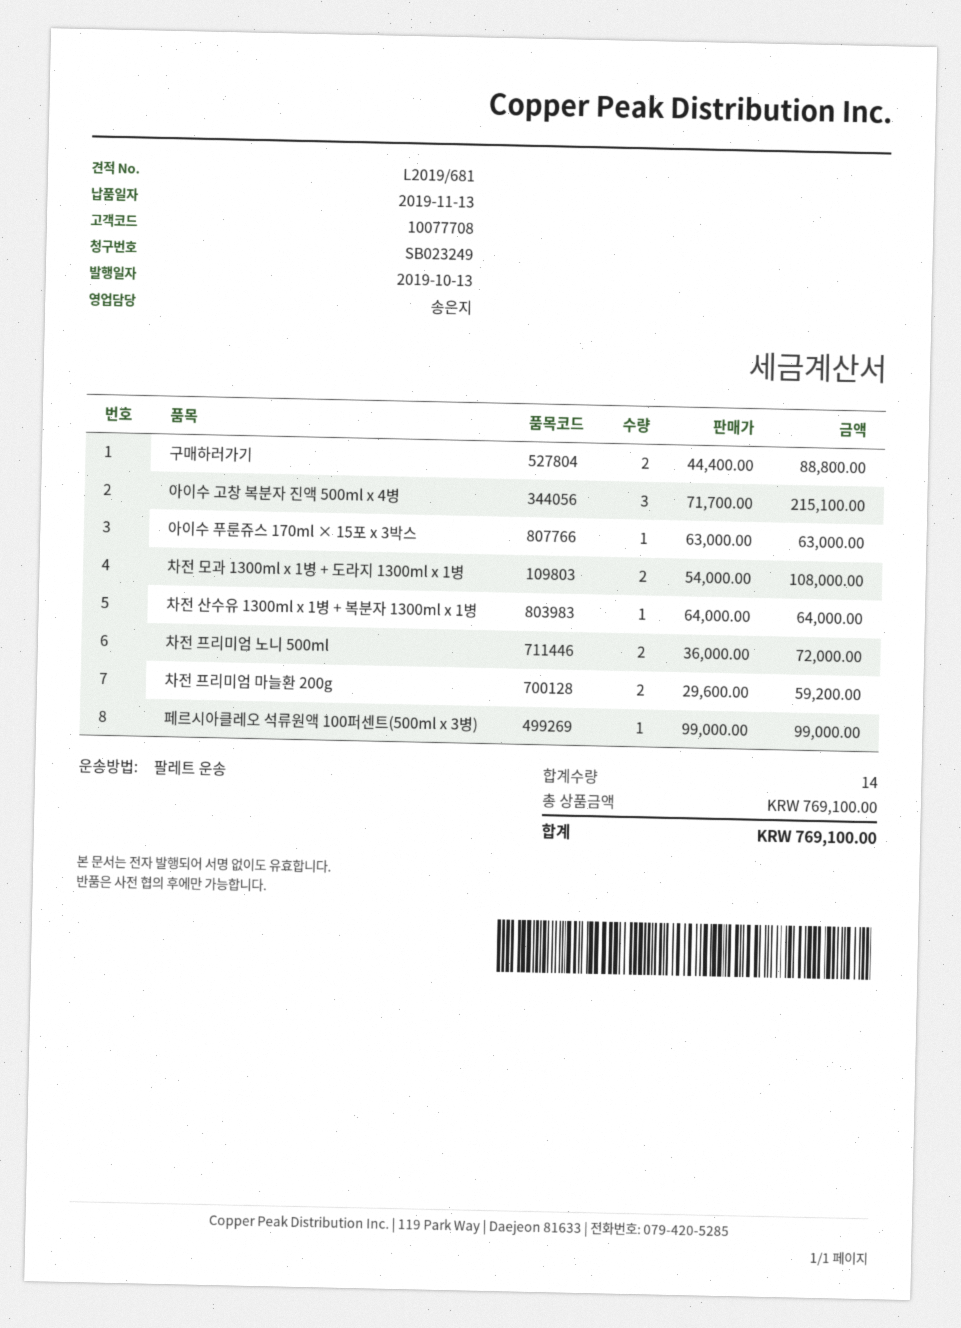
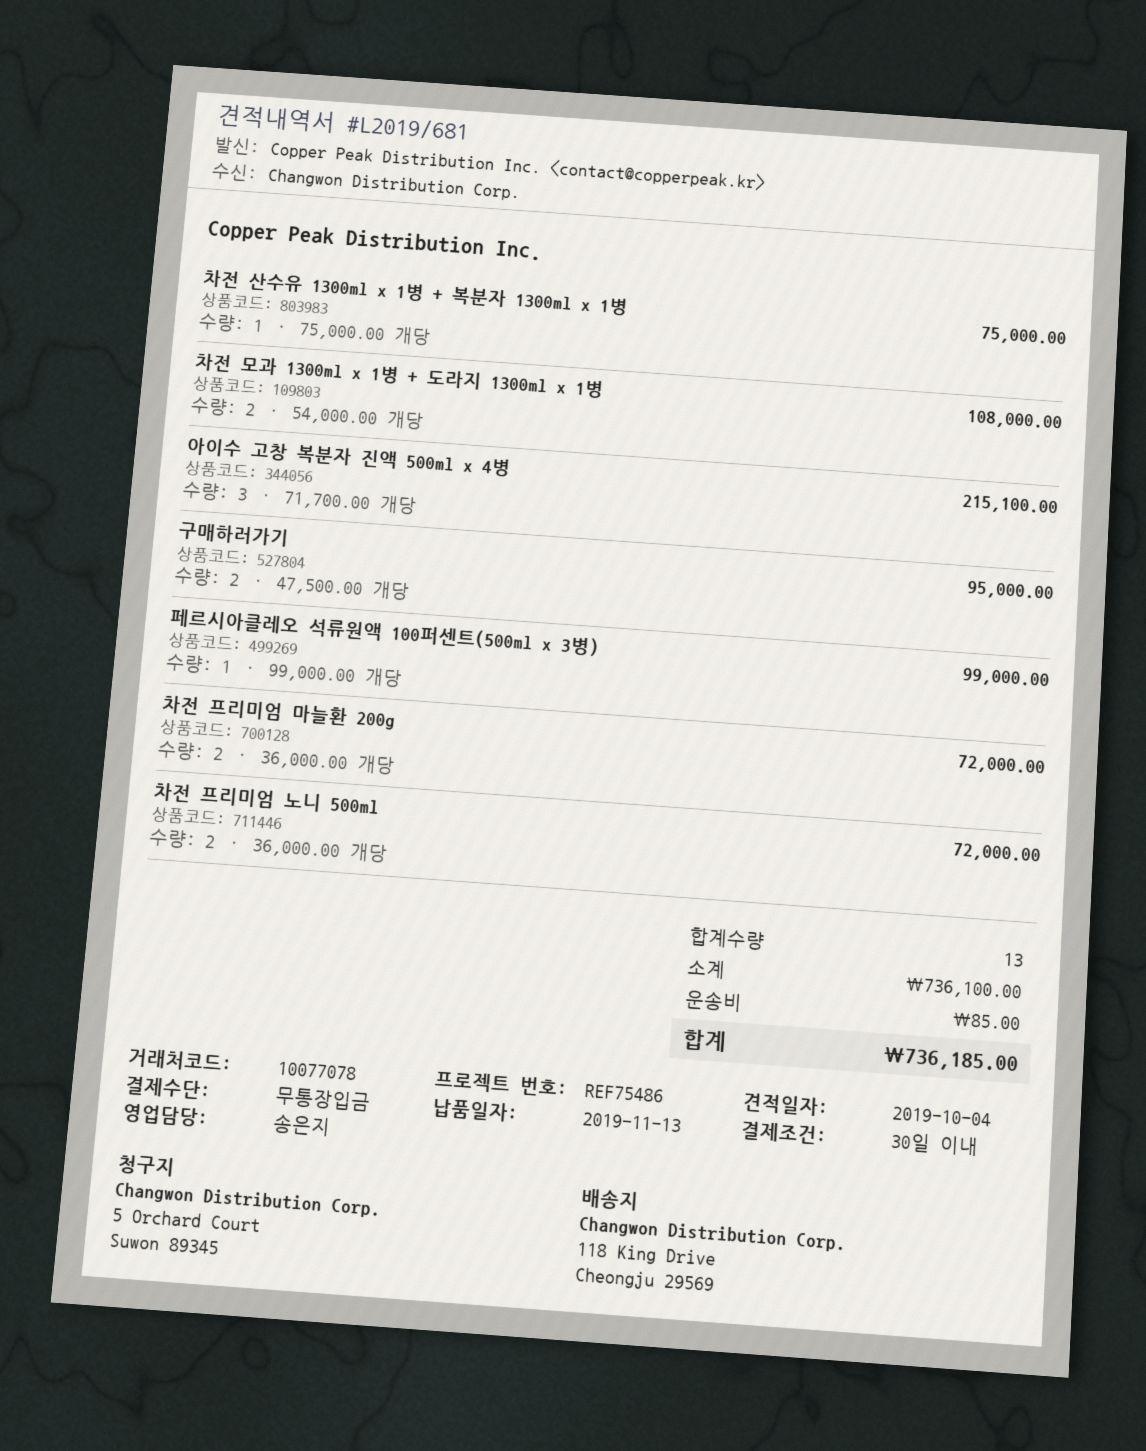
customer number: 10077708 -> 10077078
구매하러가기: 2 x 44400.00 = 88800.00 -> 2 x 47500.00 = 95000.00
아이수 푸룬쥬스 170ml × 15포 x 3박스: 1 x 63000.00 = 63000.00 -> none
차전 산수유 1300ml x 1병 + 복분자 1300ml x 1병: 1 x 64000.00 = 64000.00 -> 1 x 75000.00 = 75000.00
차전 프리미엄 마늘환 200g: 2 x 29600.00 = 59200.00 -> 2 x 36000.00 = 72000.00
total quantity: 14 -> 13
subtotal: 769100.00 -> 736100.00
shipping: none -> 85.00
total: 769100.00 -> 736185.00

